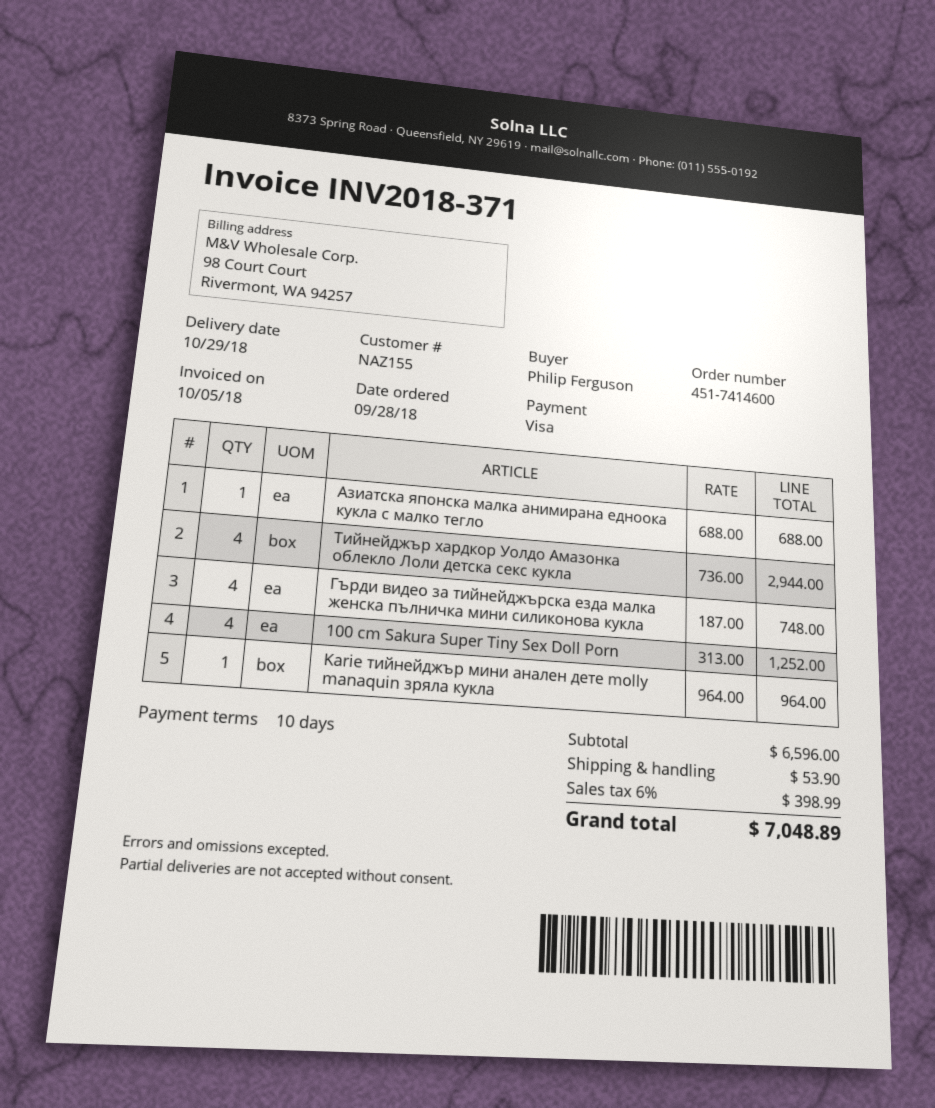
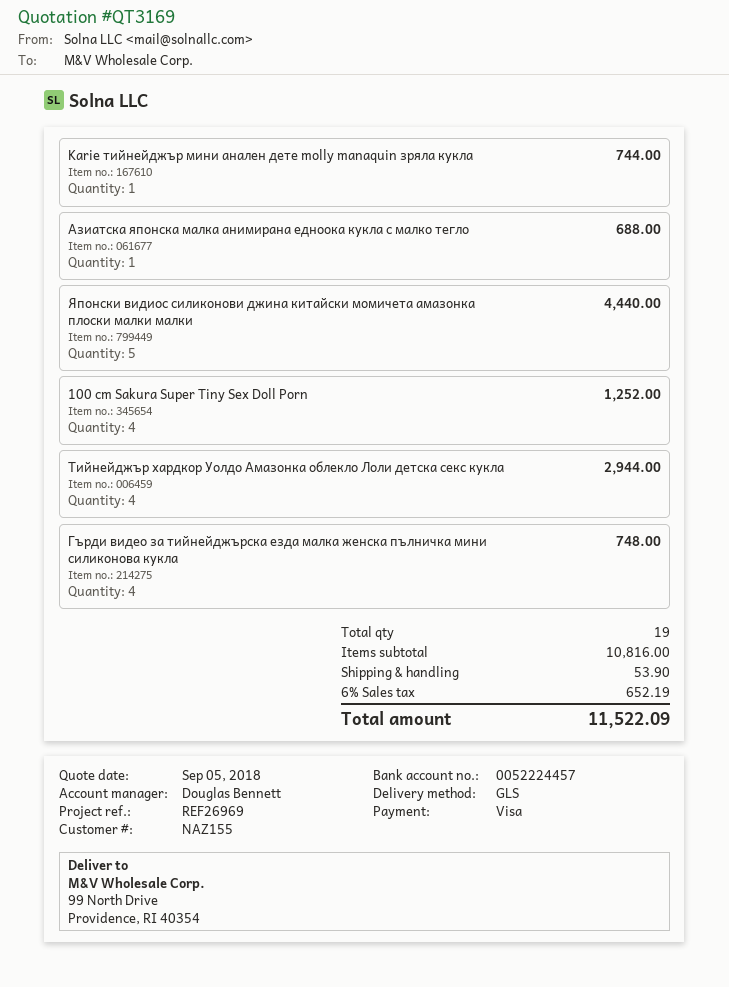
Karie тийнейджър мини анален дете molly manaquin зряла кукла: 1 for 964.00 -> 1 for 744.00
Японски видиос силиконови джина китайски момичета амазонка плоски малки малки: none -> 5 for 4440.00
subtotal: 6596.00 -> 10816.00
tax: 6% = 398.99 -> 6% = 652.19
total: 7048.89 -> 11522.09

